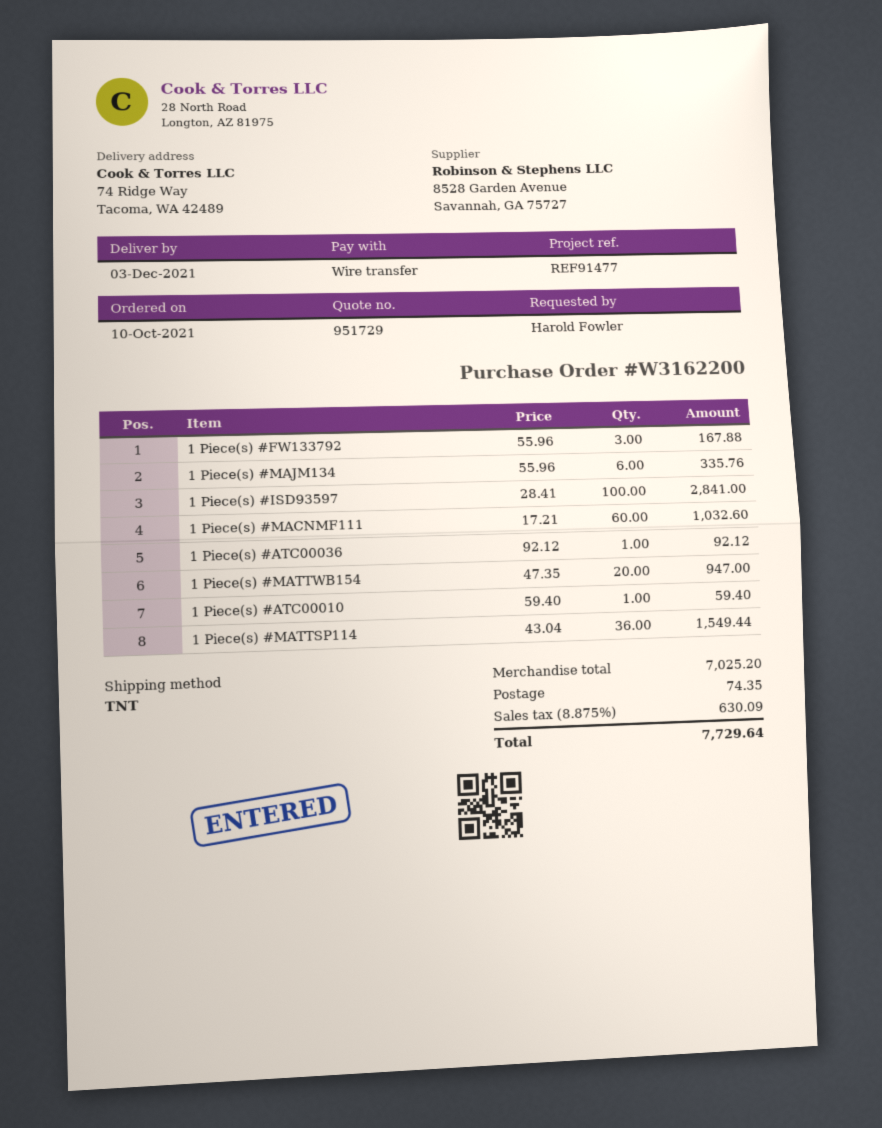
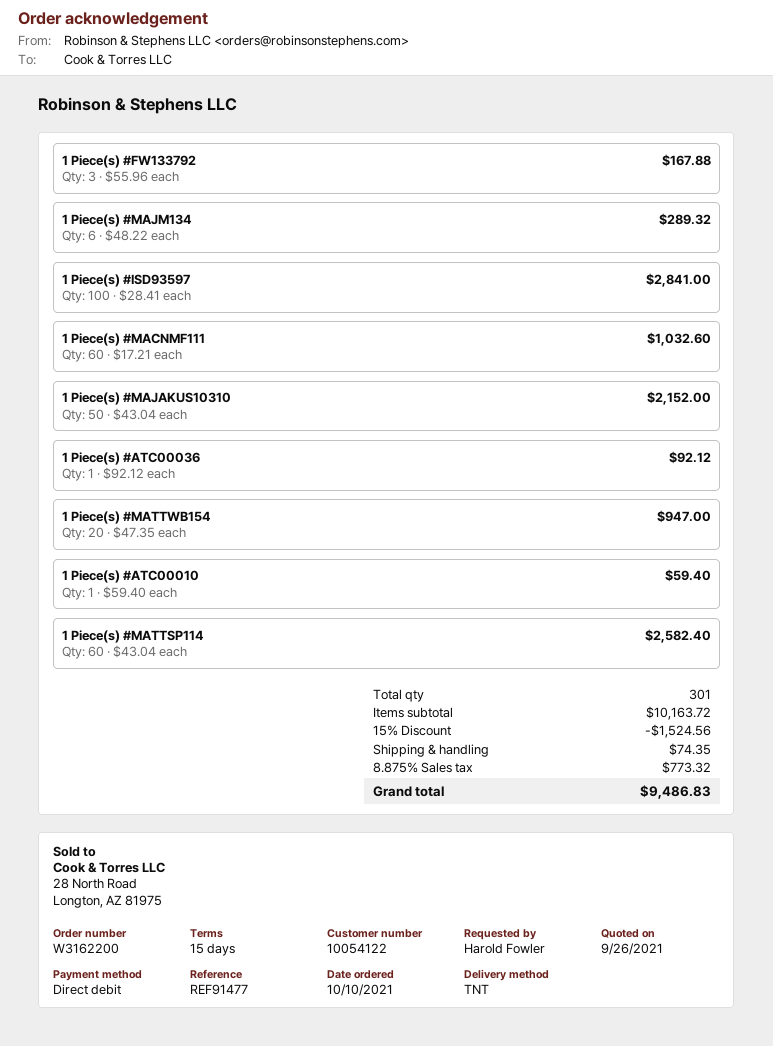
payment method: bank transfer -> direct debit
1 Piece(s) #MAJM134: 6 x 55.96 = 335.76 -> 6 x 48.22 = 289.32
1 Piece(s) #MATTSP114: 36 x 43.04 = 1549.44 -> 60 x 43.04 = 2582.40
1 Piece(s) #MAJAKUS10310: none -> 50 x 43.04 = 2152.00
subtotal: 7025.20 -> 10163.72
discount: none -> 15% = 1524.56
tax: 8.875% = 630.09 -> 8.875% = 773.32
total: 7729.64 -> 9486.83

